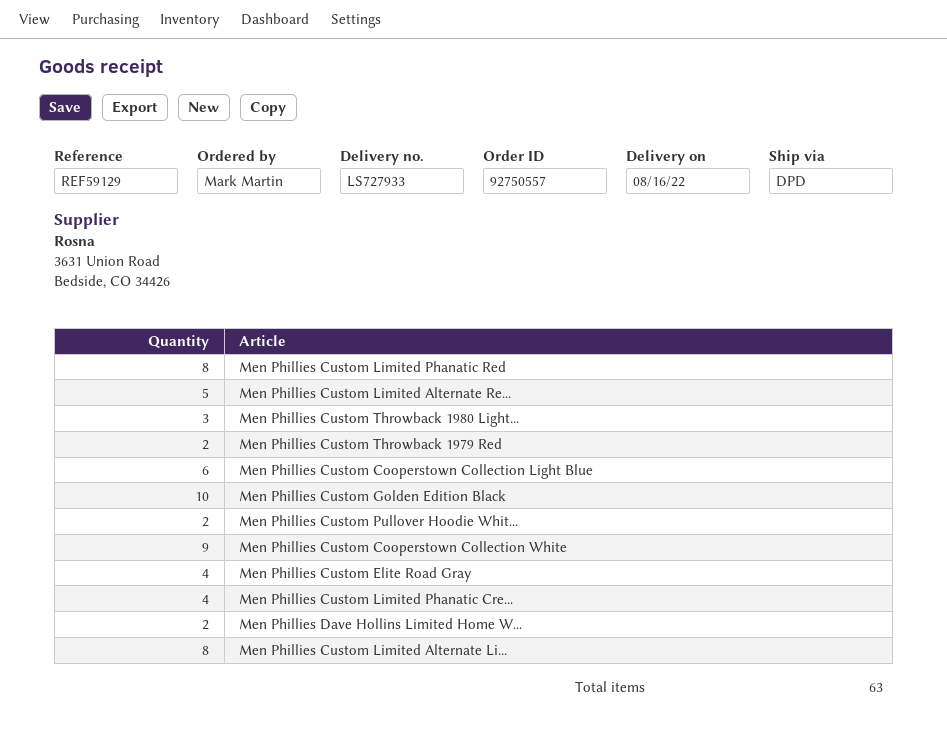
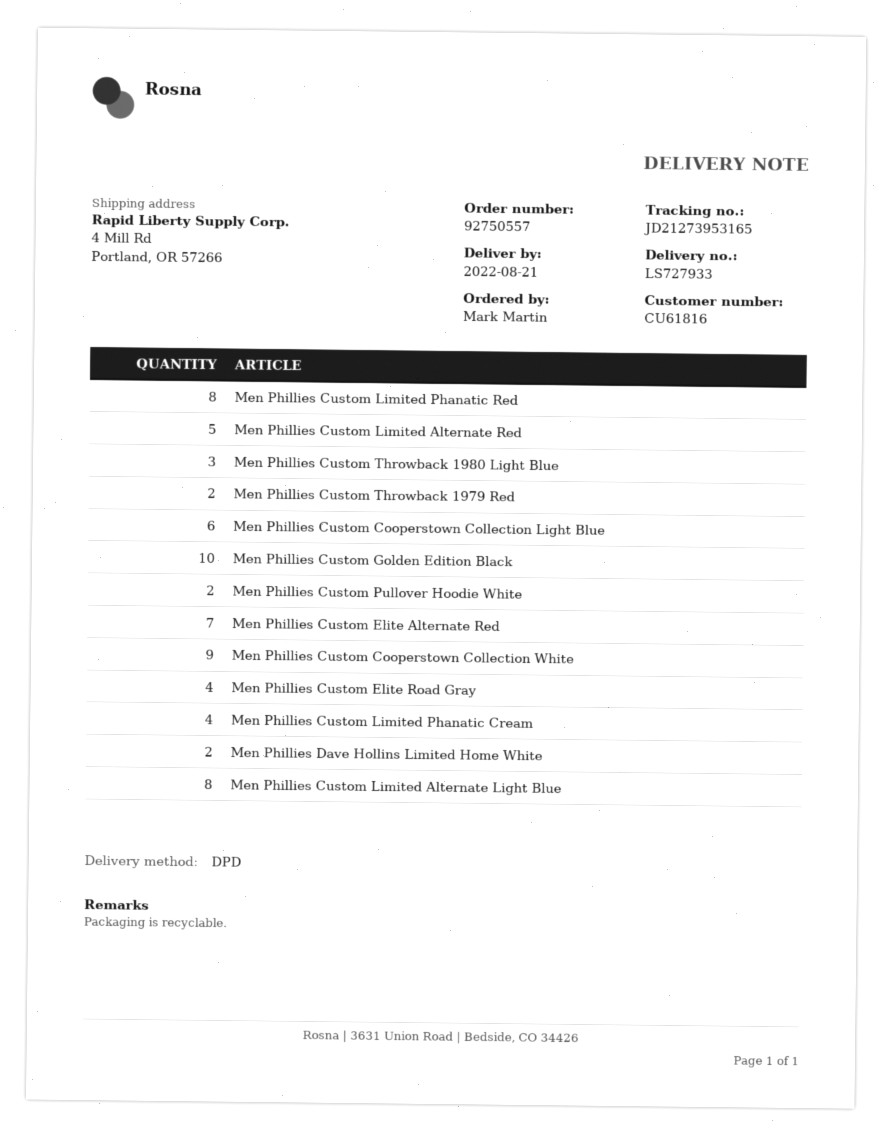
delivery date: 2022-08-16 -> 2022-08-21
Men Phillies Custom Elite Alternate Red: none -> 7

